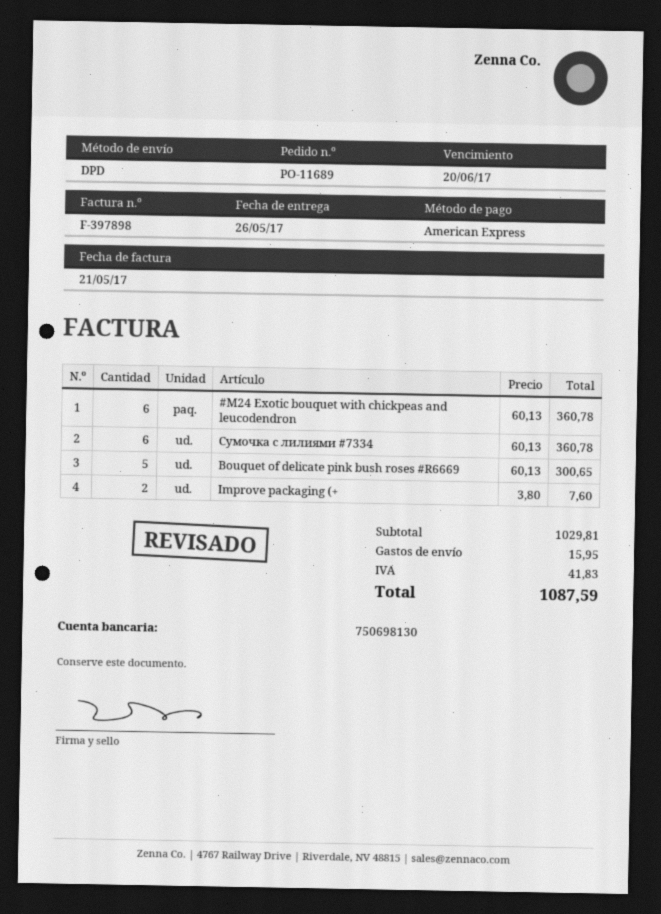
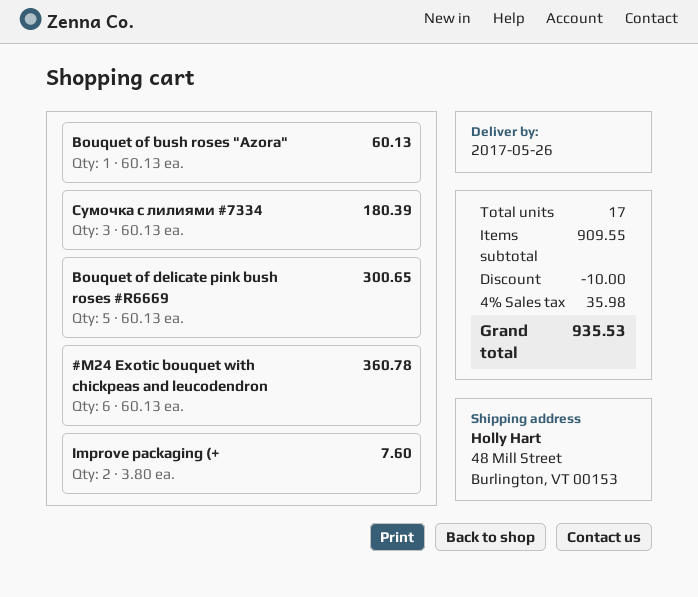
Сумочка с лилиями #7334: 6 x 60.13 = 360.78 -> 3 x 60.13 = 180.39
Bouquet of bush roses "Azora": none -> 1 x 60.13 = 60.13
subtotal: 1029.81 -> 909.55
discount: none -> 10.00
shipping: 15.95 -> none
tax: 41.83 -> 35.98
total: 1087.59 -> 935.53

